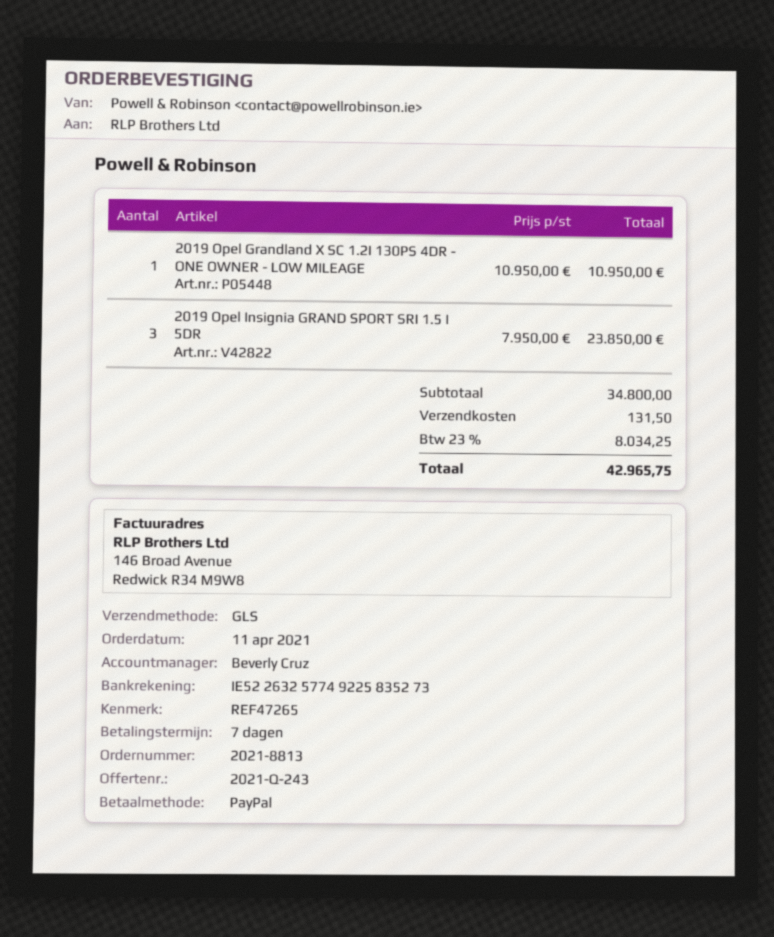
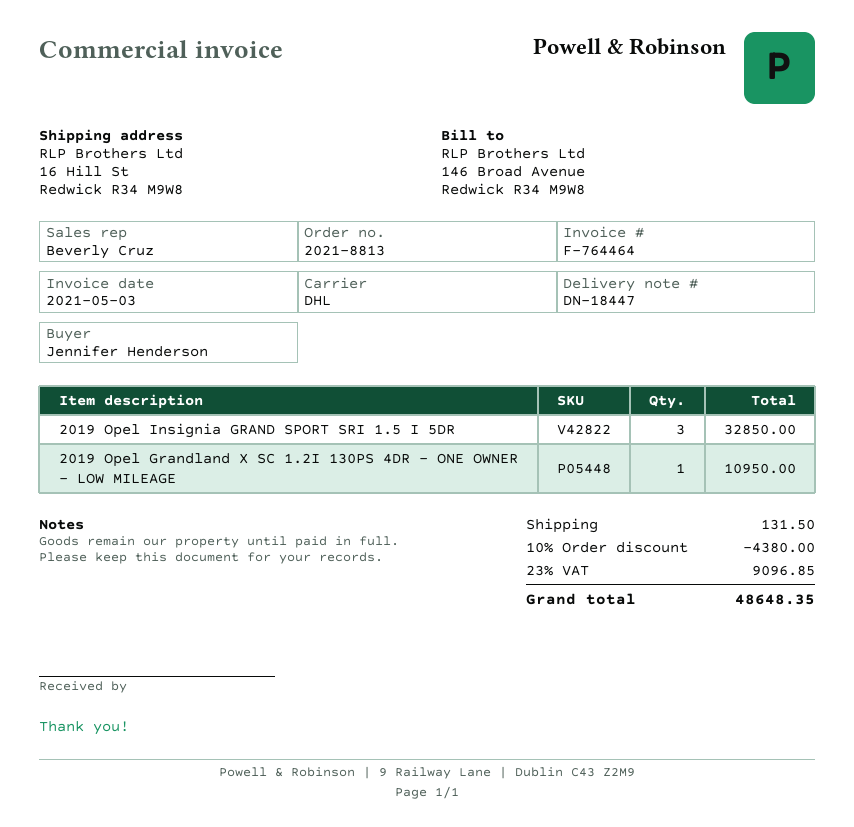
shipping method: GLS -> DHL
2019 Opel Insignia GRAND SPORT SRI 1.5 I 5DR: 3 for 23850.00 -> 3 for 32850.00
discount: none -> 10% = 4380.00
tax: 23% = 8034.25 -> 23% = 9096.85
total: 42965.75 -> 48648.35

